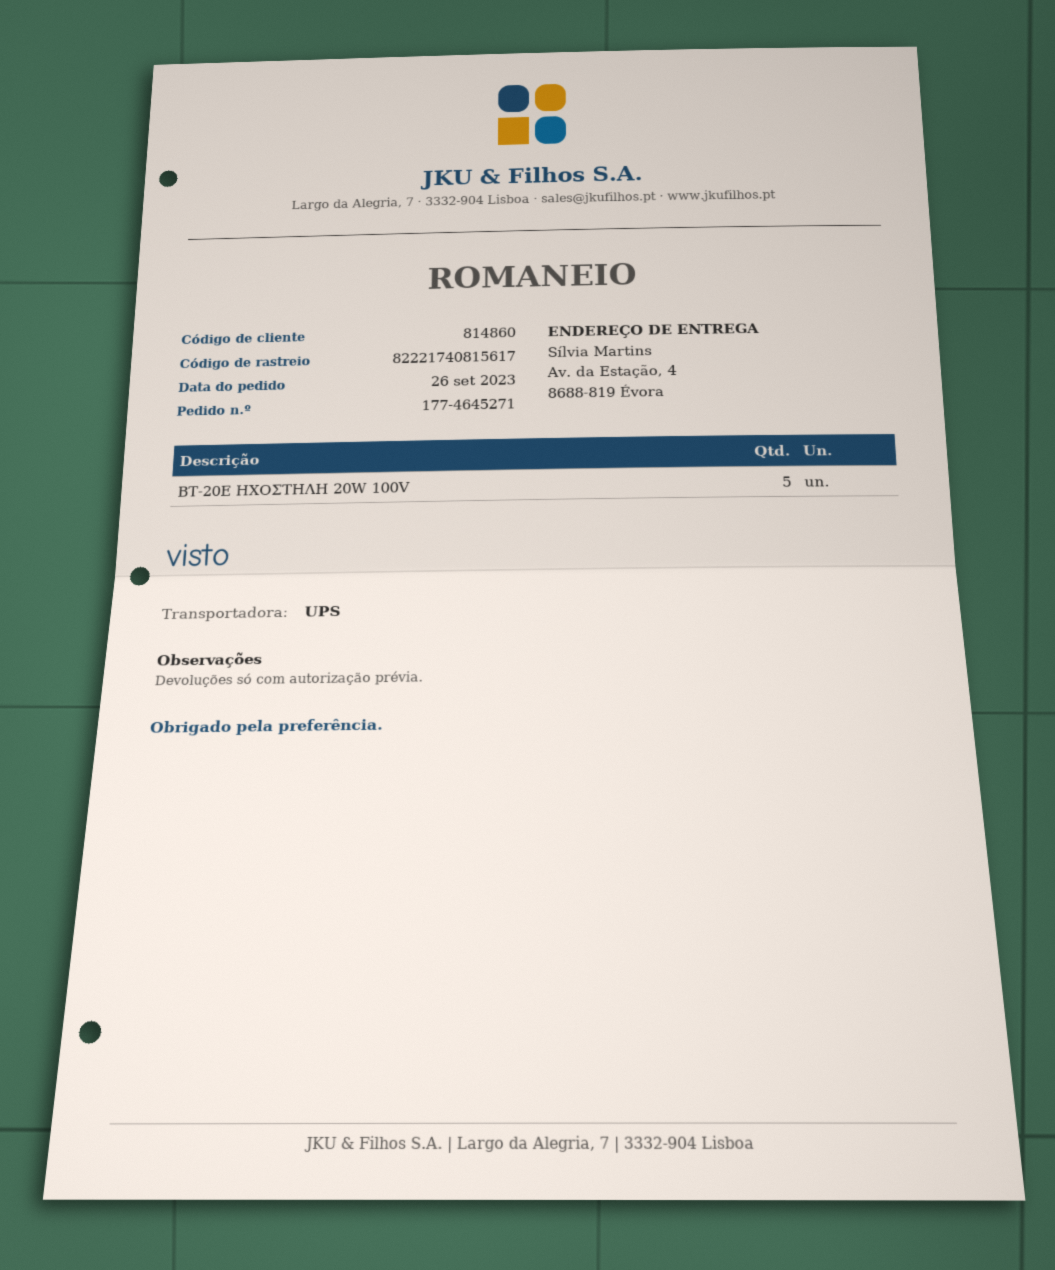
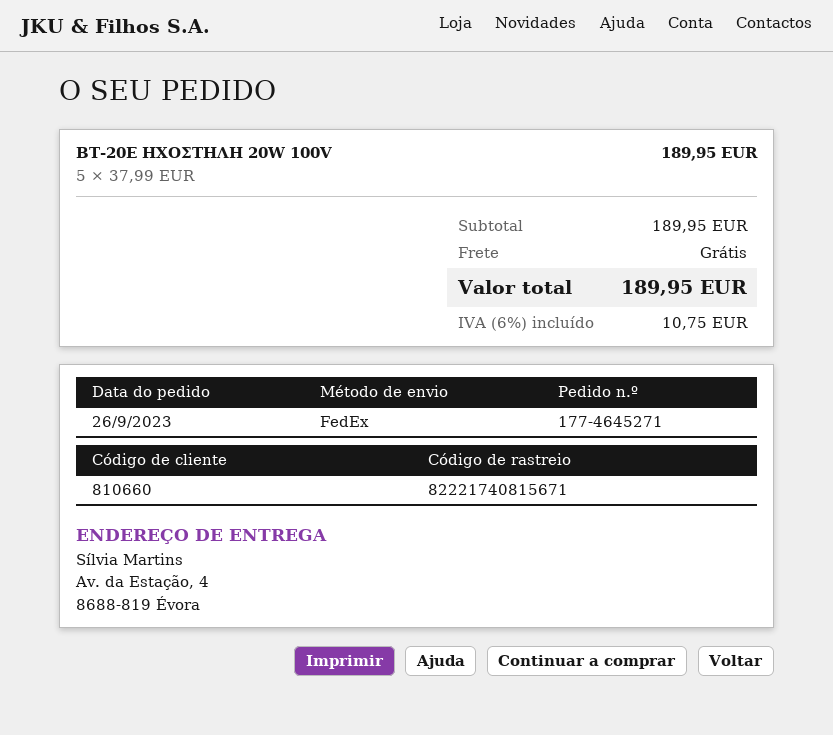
customer number: 814860 -> 810660
shipping method: UPS -> FedEx
tracking number: 82221740815617 -> 82221740815671

